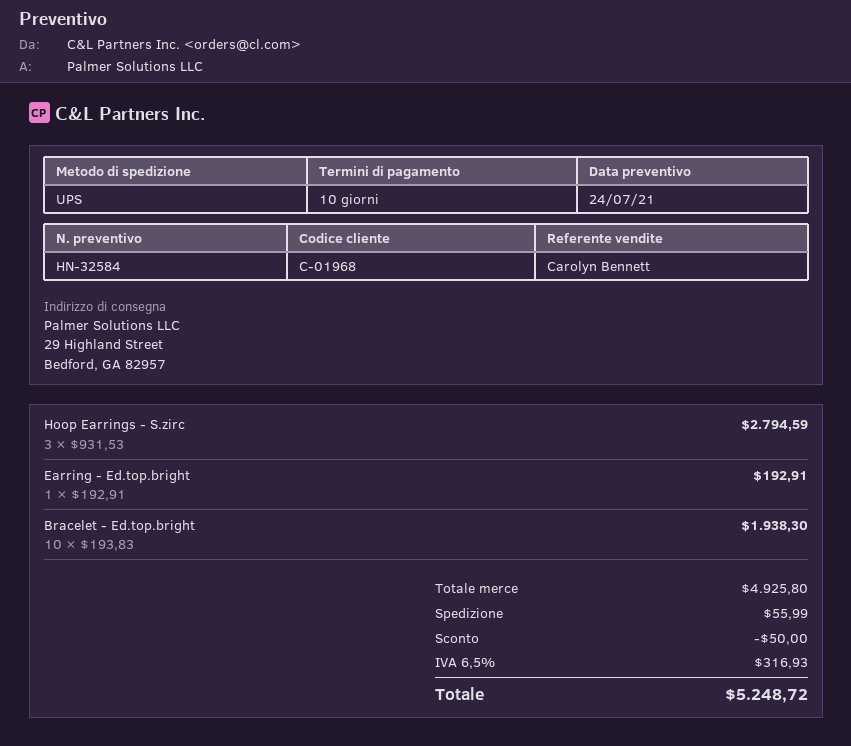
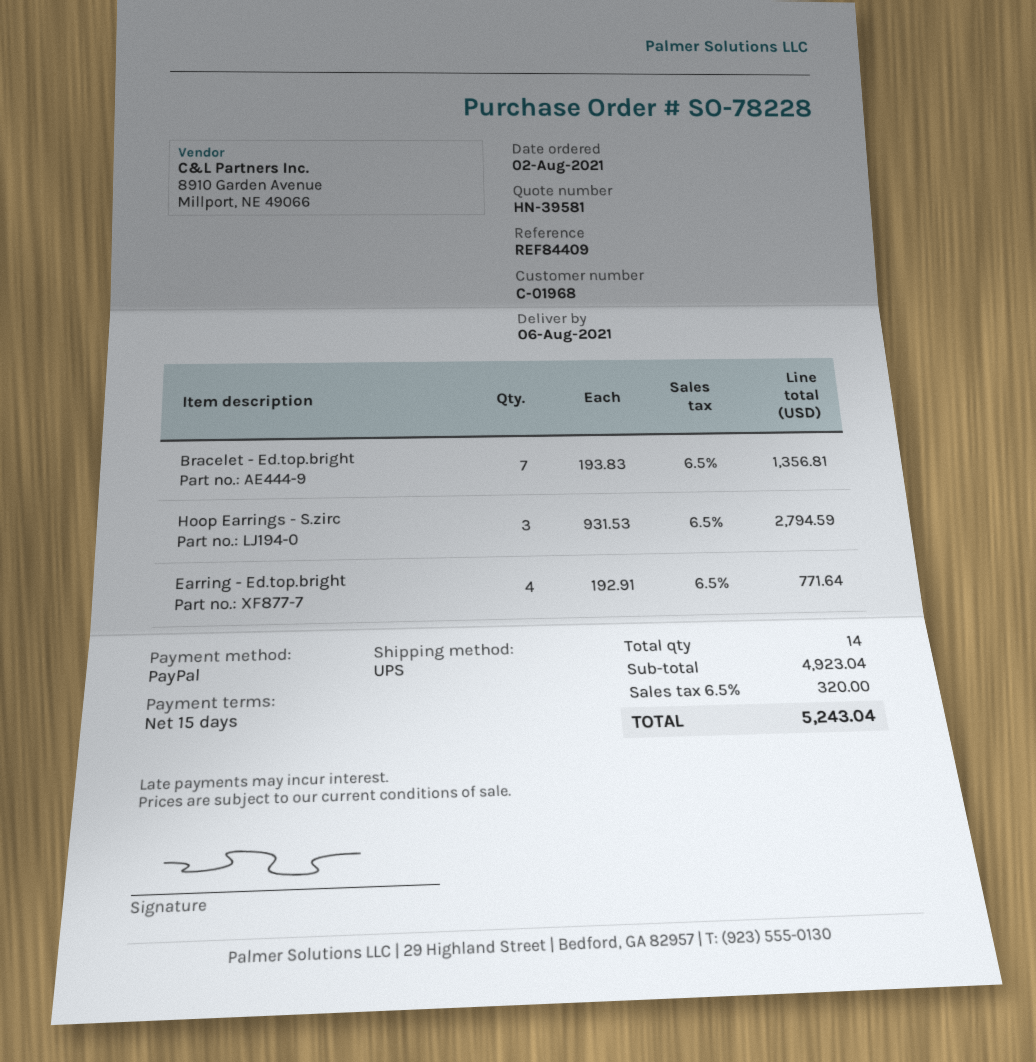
quote number: HN-32584 -> HN-39581
payment terms: 10 days -> 15 days
Earring - Ed.top.bright: 1 x 192.91 = 192.91 -> 4 x 192.91 = 771.64
Bracelet - Ed.top.bright: 10 x 193.83 = 1938.30 -> 7 x 193.83 = 1356.81
subtotal: 4925.80 -> 4923.04
discount: 50.00 -> none
shipping: 55.99 -> none
tax: 6.5% = 316.93 -> 6.5% = 320.00
total: 5248.72 -> 5243.04

